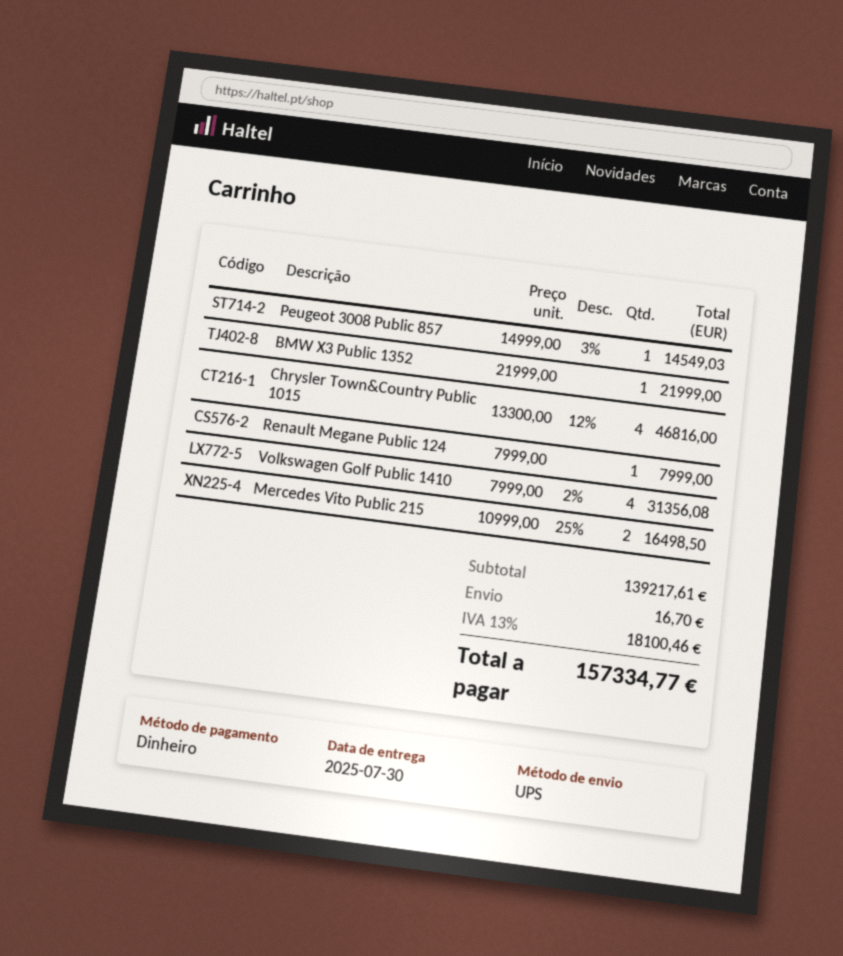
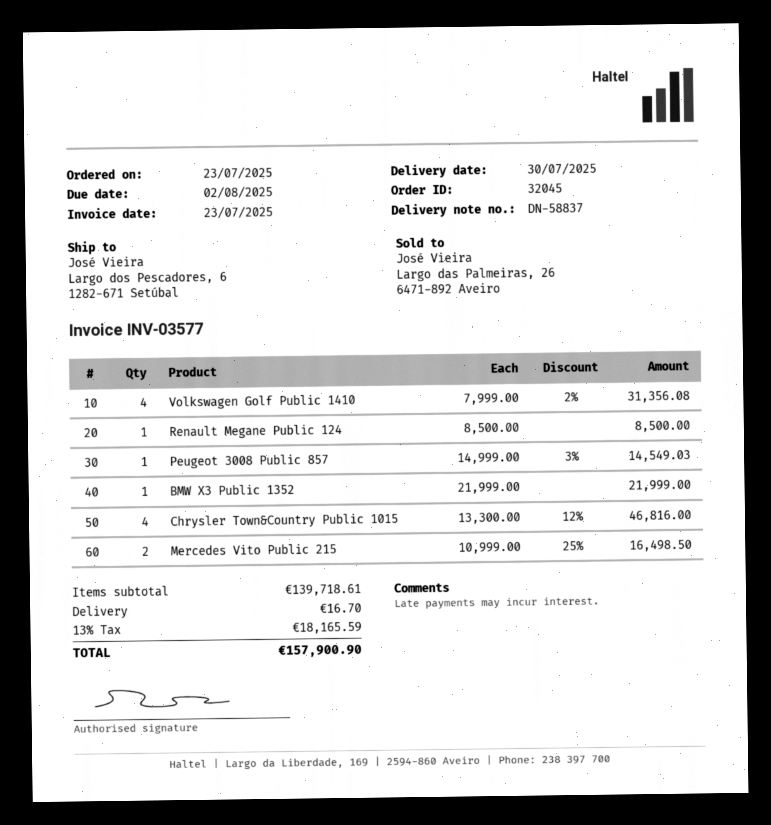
Renault Megane Public 124: 1 x 7999.00 = 7999.00 -> 1 x 8500.00 = 8500.00
subtotal: 139217.61 -> 139718.61
tax: 13% = 18100.46 -> 13% = 18165.59
total: 157334.77 -> 157900.90

